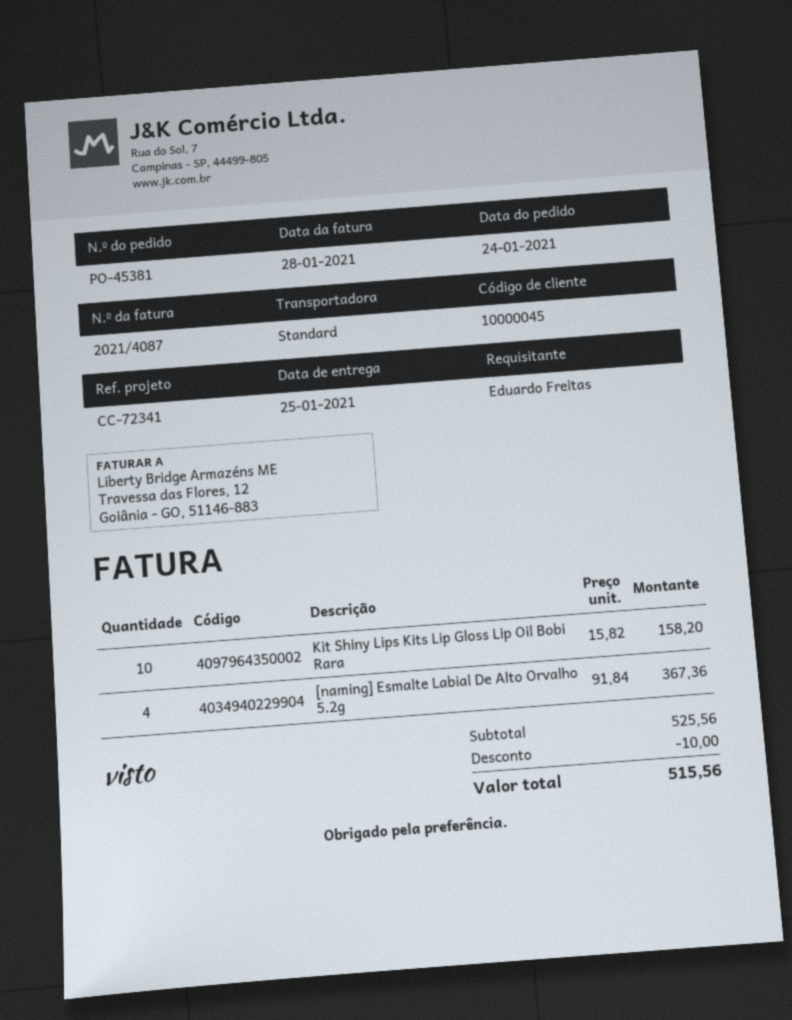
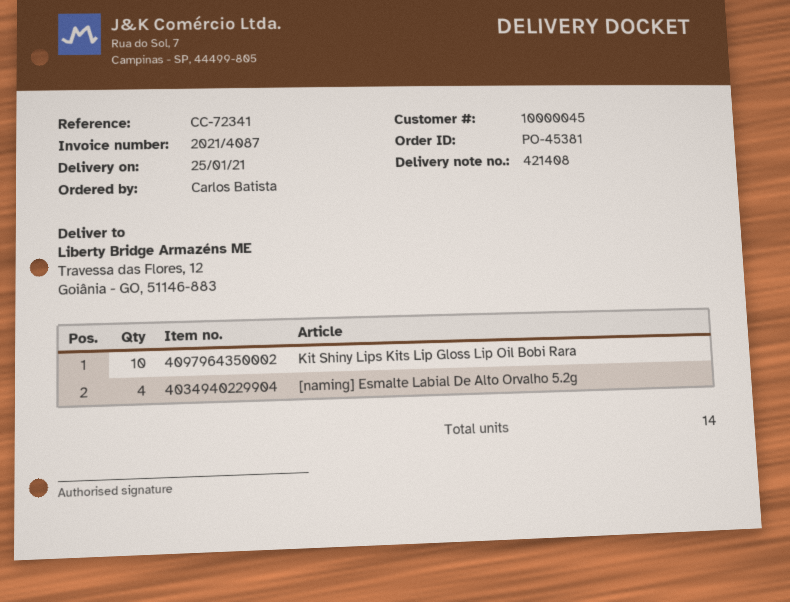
ordered by: Eduardo Freitas -> Carlos Batista

